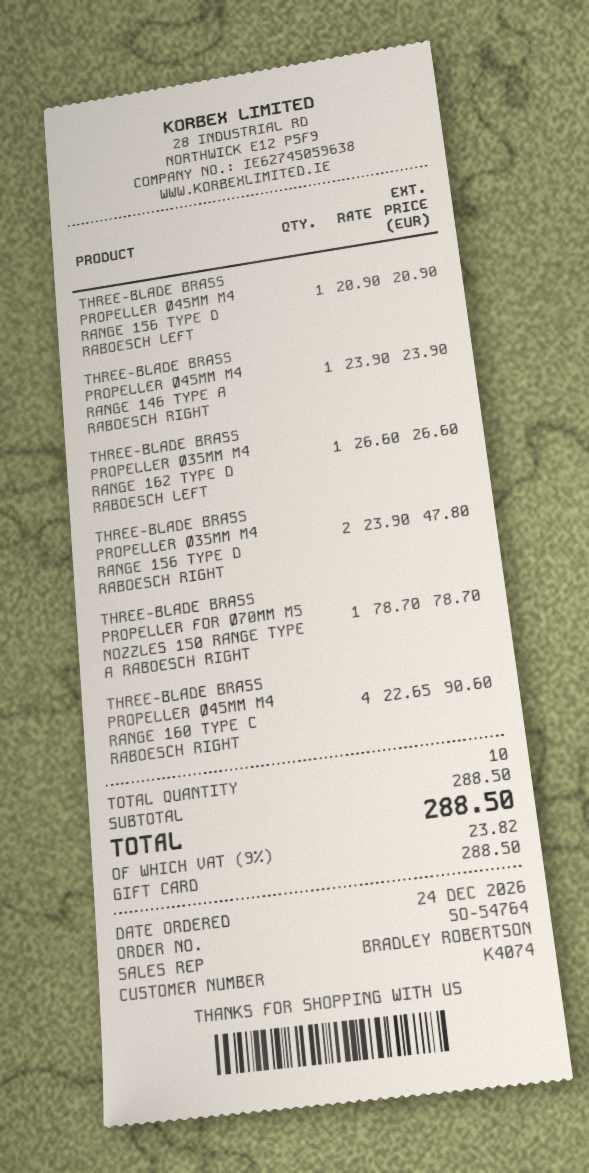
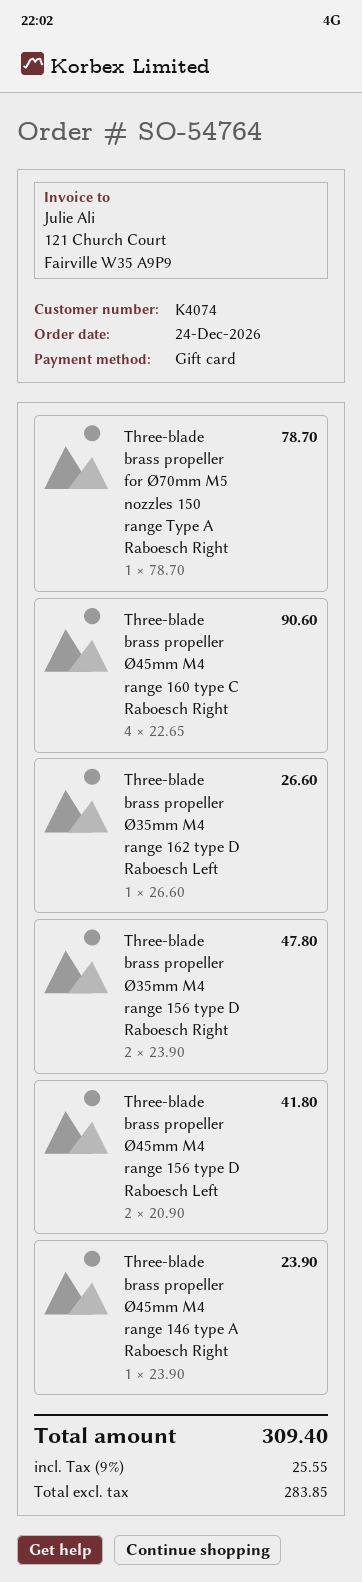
THREE-BLADE BRASS PROPELLER Ø45MM M4 RANGE 156 TYPE D RABOESCH LEFT: 1 x 20.90 = 20.90 -> 2 x 20.90 = 41.80
tax: 9% = 23.82 -> 9% = 25.55
total: 288.50 -> 309.40

